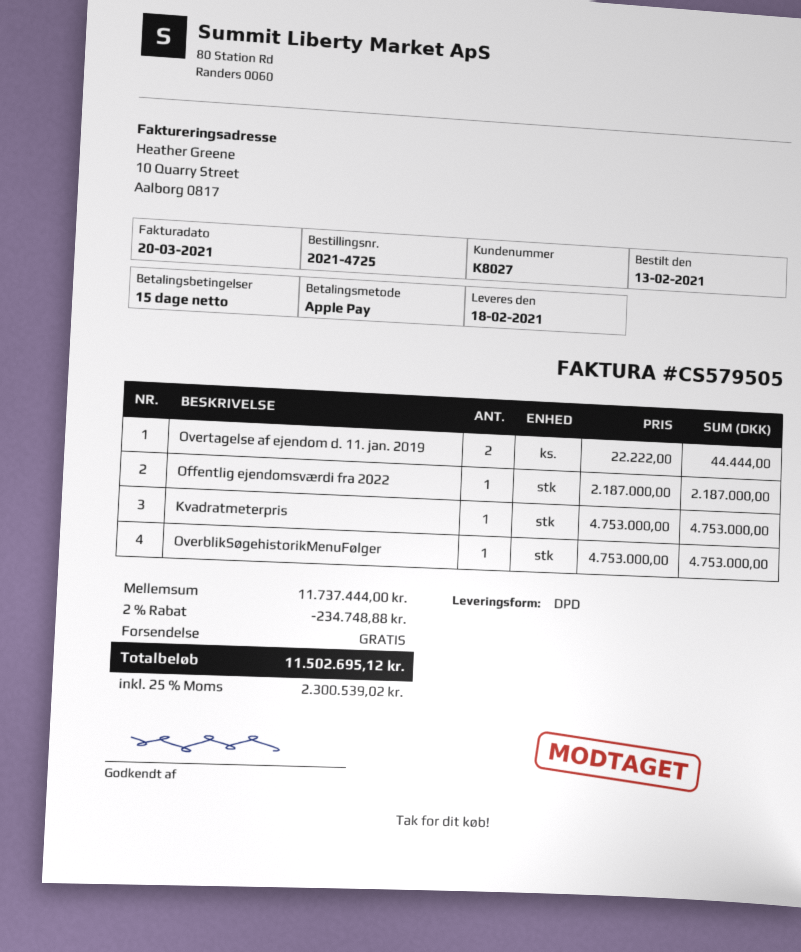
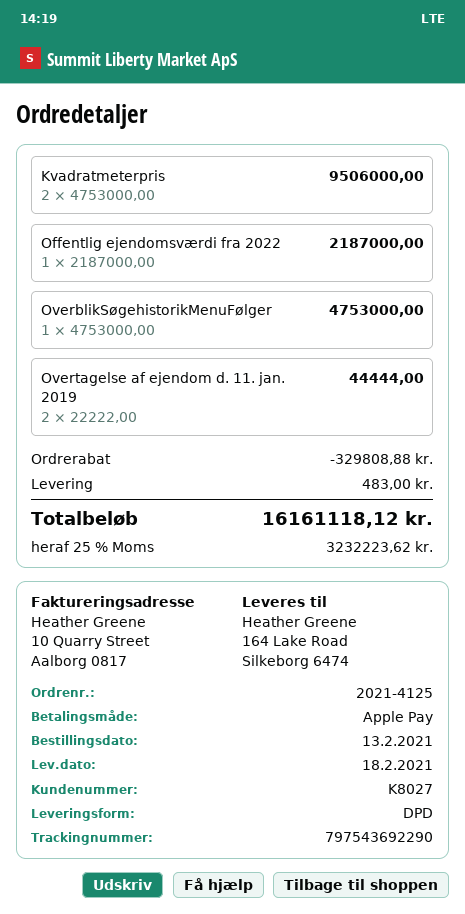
order number: 2021-4725 -> 2021-4125
Kvadratmeterpris: 1 x 4753000.00 = 4753000.00 -> 2 x 4753000.00 = 9506000.00
discount: 234748.88 -> 329808.88
shipping: 0.00 -> 483.00
tax: 25% = 2300539.02 -> 25% = 3232223.62
total: 11502695.12 -> 16161118.12

